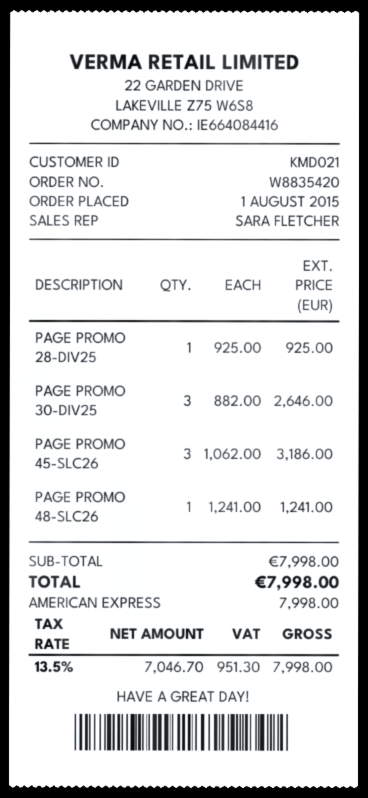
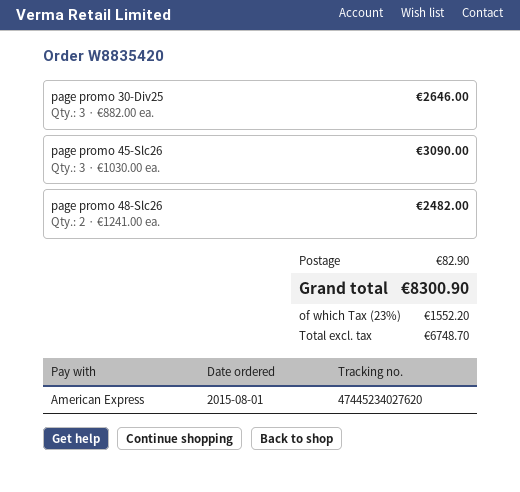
PAGE PROMO 28-DIV25: 1 x 925.00 = 925.00 -> none
PAGE PROMO 45-SLC26: 3 x 1062.00 = 3186.00 -> 3 x 1030.00 = 3090.00
PAGE PROMO 48-SLC26: 1 x 1241.00 = 1241.00 -> 2 x 1241.00 = 2482.00
shipping: none -> 82.90
net: 7046.70 -> 6748.70
tax: 13.5% = 951.30 -> 23% = 1552.20
total: 7998.00 -> 8300.90

